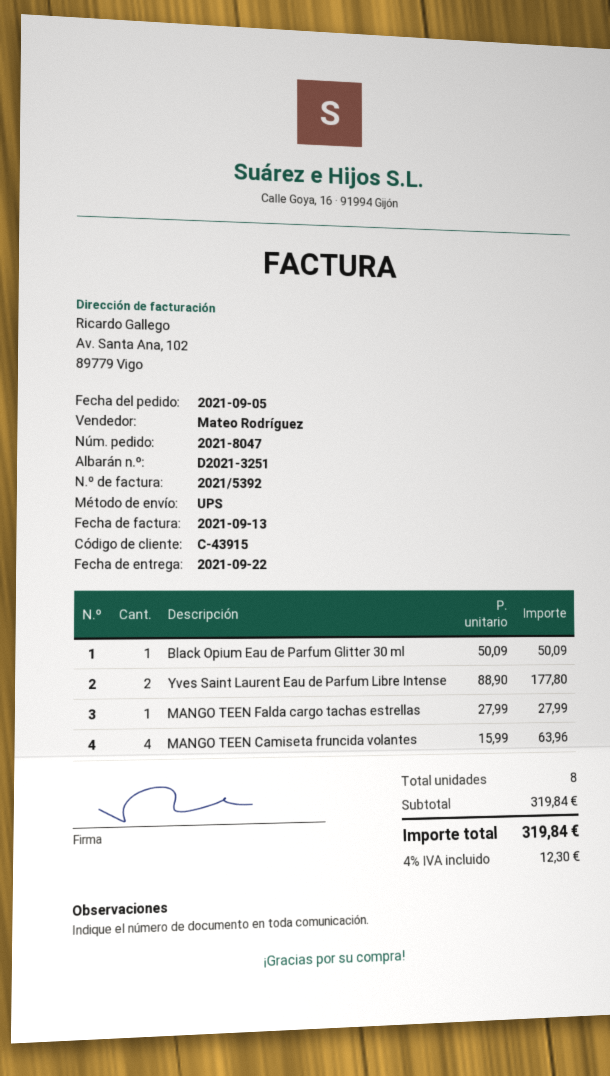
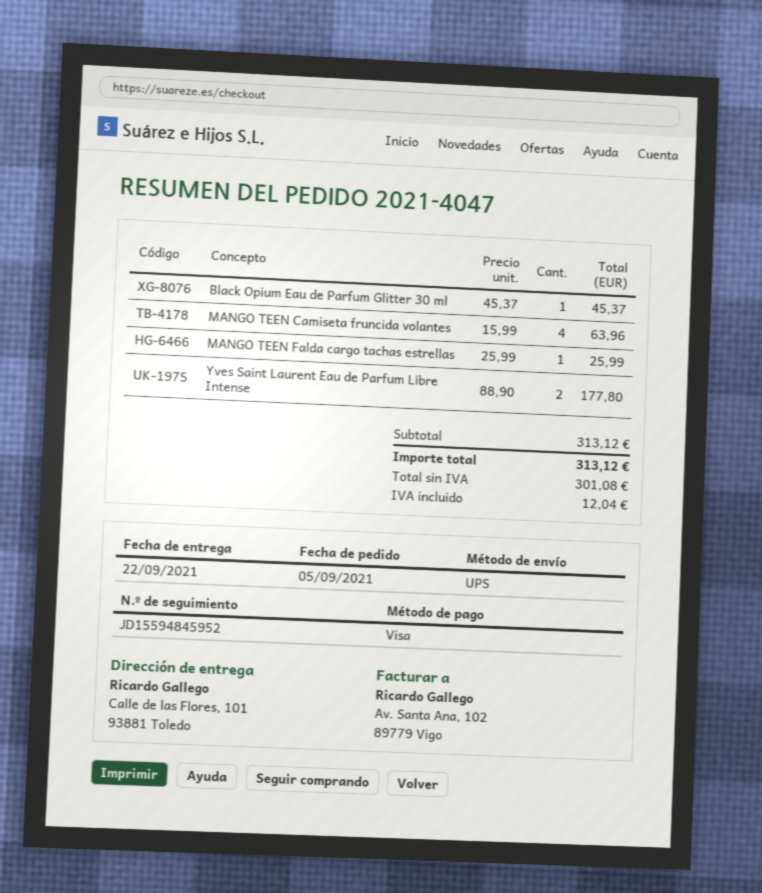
order number: 2021-8047 -> 2021-4047
Black Opium Eau de Parfum Glitter 30 ml: 1 x 50.09 = 50.09 -> 1 x 45.37 = 45.37
MANGO TEEN Falda cargo tachas estrellas: 1 x 27.99 = 27.99 -> 1 x 25.99 = 25.99
subtotal: 319.84 -> 313.12
tax: 12.30 -> 12.04
total: 319.84 -> 313.12

